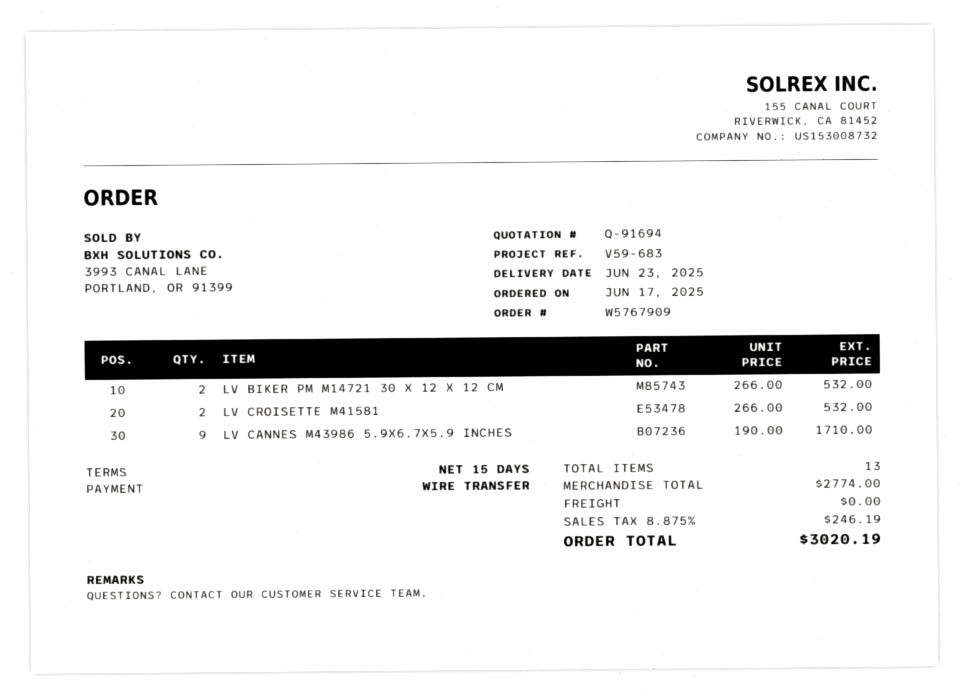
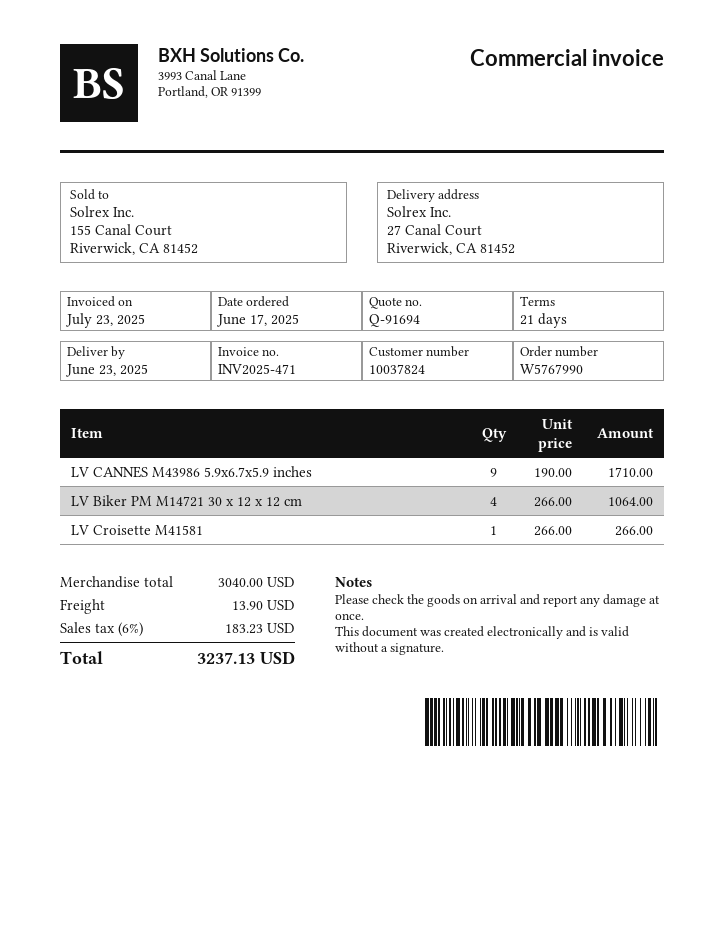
order number: W5767909 -> W5767990
payment terms: 15 days -> 21 days
LV BIKER PM M14721 30 X 12 X 12 CM: 2 x 266.00 = 532.00 -> 4 x 266.00 = 1064.00
LV CROISETTE M41581: 2 x 266.00 = 532.00 -> 1 x 266.00 = 266.00
subtotal: 2774.00 -> 3040.00
shipping: 0.00 -> 13.90
tax: 8.875% = 246.19 -> 6% = 183.23
total: 3020.19 -> 3237.13

